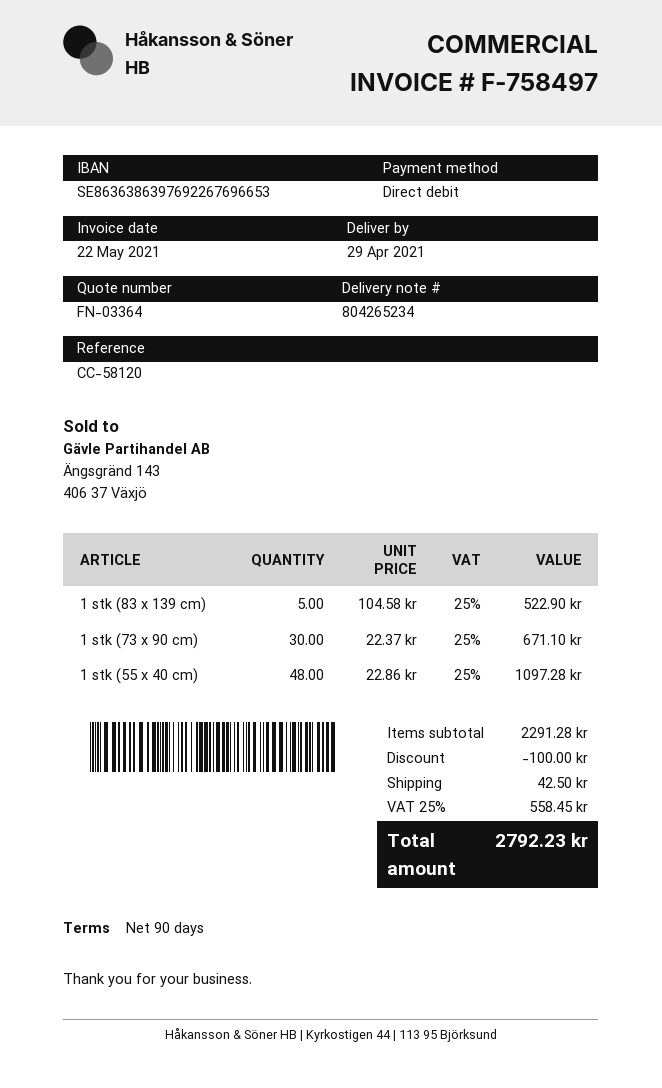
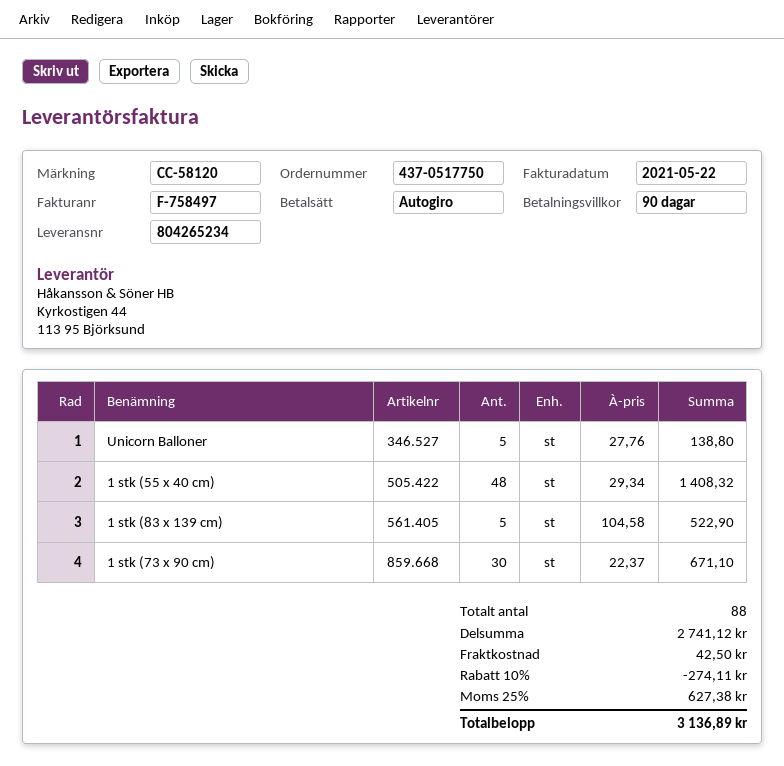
1 stk (55 x 40 cm): 48 x 22.86 = 1097.28 -> 48 x 29.34 = 1408.32
Unicorn Balloner: none -> 5 x 27.76 = 138.80
subtotal: 2291.28 -> 2741.12
discount: 100.00 -> 274.11
tax: 25% = 558.45 -> 25% = 627.38
total: 2792.23 -> 3136.89

